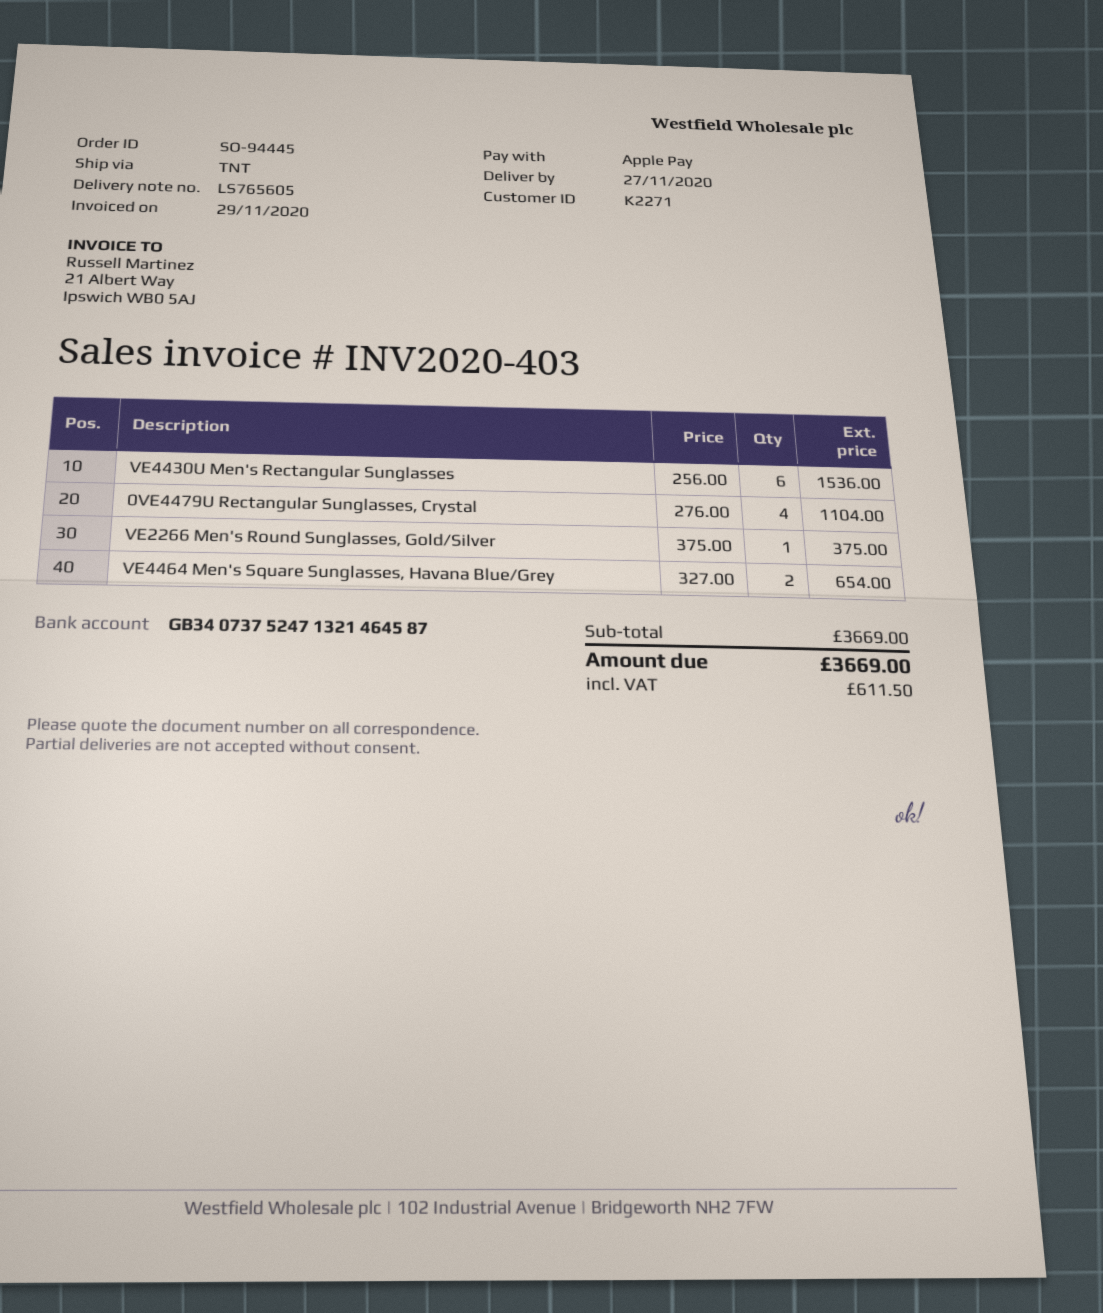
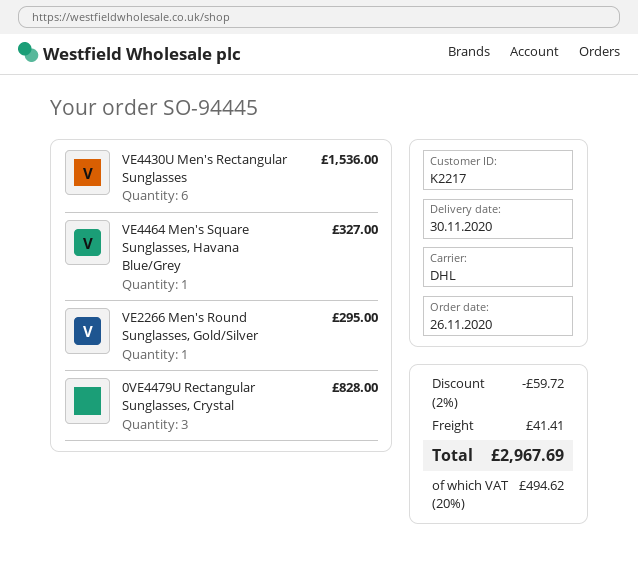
delivery date: 2020-11-27 -> 2020-11-30
customer number: K2271 -> K2217
shipping method: TNT -> DHL
0VE4479U Rectangular Sunglasses, Crystal: 4 for 1104.00 -> 3 for 828.00
VE2266 Men's Round Sunglasses, Gold/Silver: 1 for 375.00 -> 1 for 295.00
VE4464 Men's Square Sunglasses, Havana Blue/Grey: 2 for 654.00 -> 1 for 327.00
discount: none -> 2% = 59.72
shipping: none -> 41.41
tax: 611.50 -> 494.62
total: 3669.00 -> 2967.69

